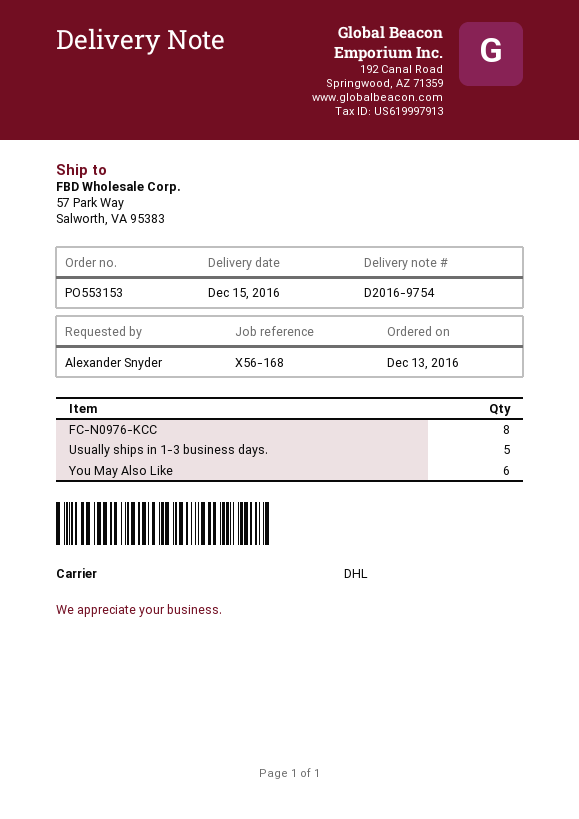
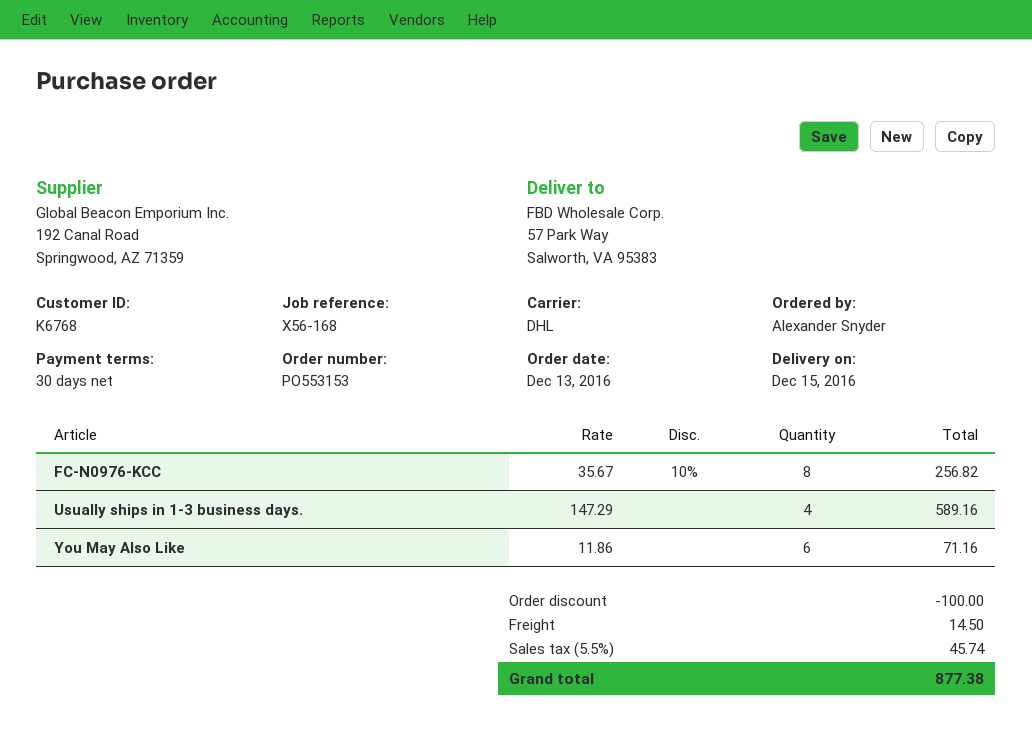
Usually ships in 1-3 business days.: 5 -> 4

